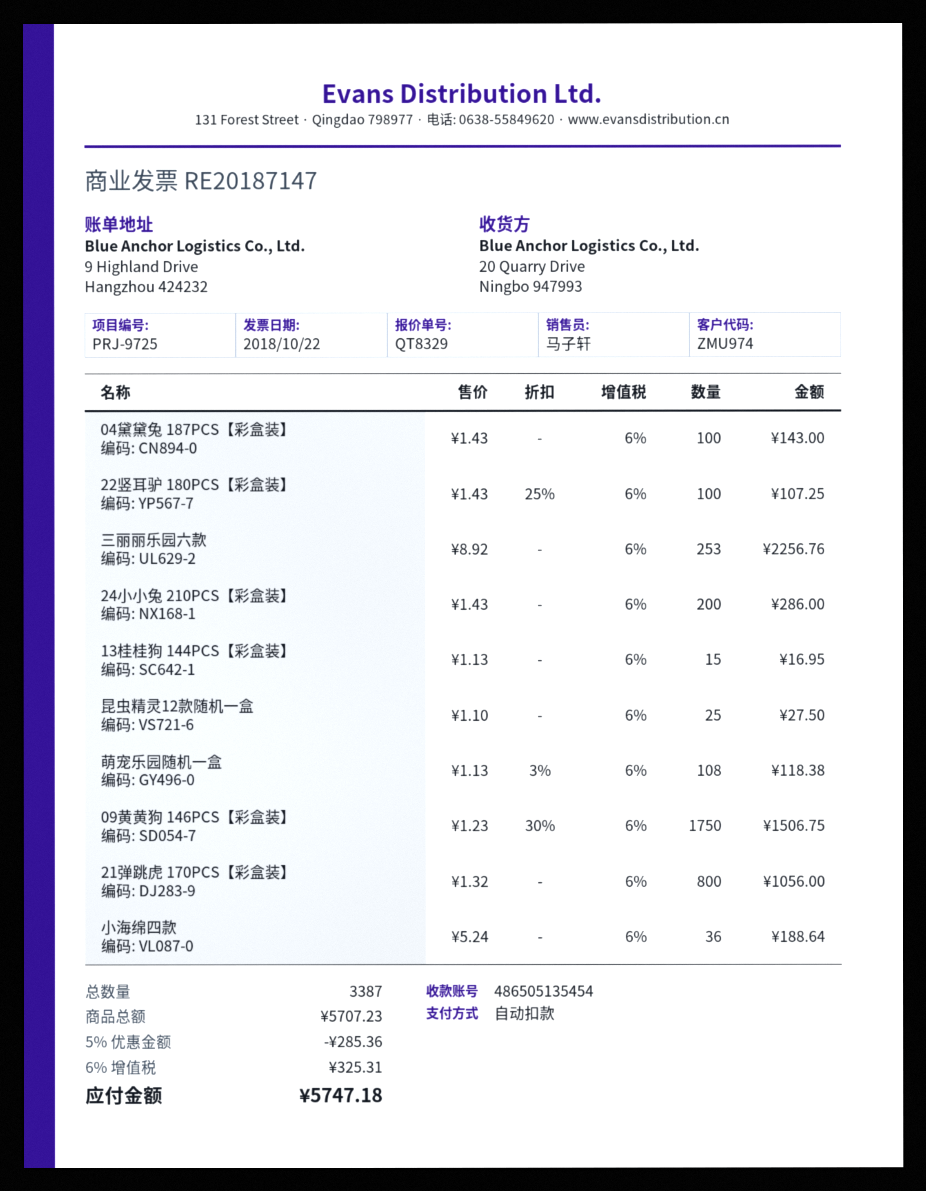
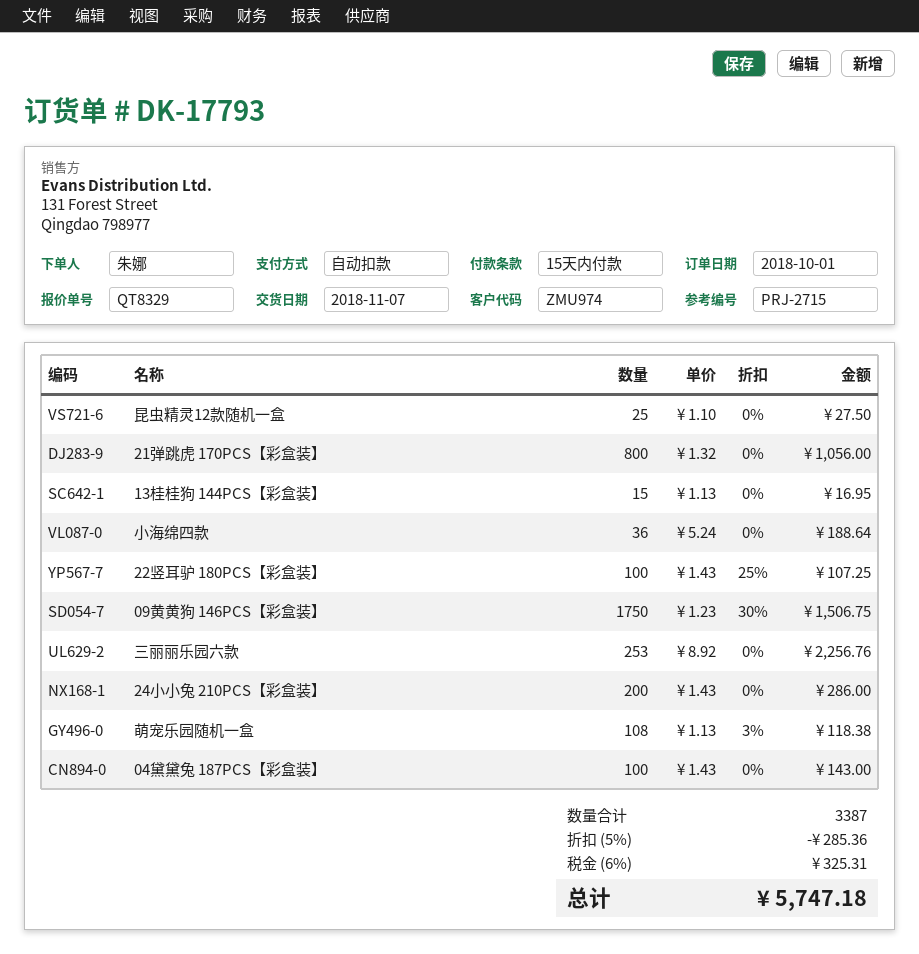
reference: PRJ-9725 -> PRJ-2715

